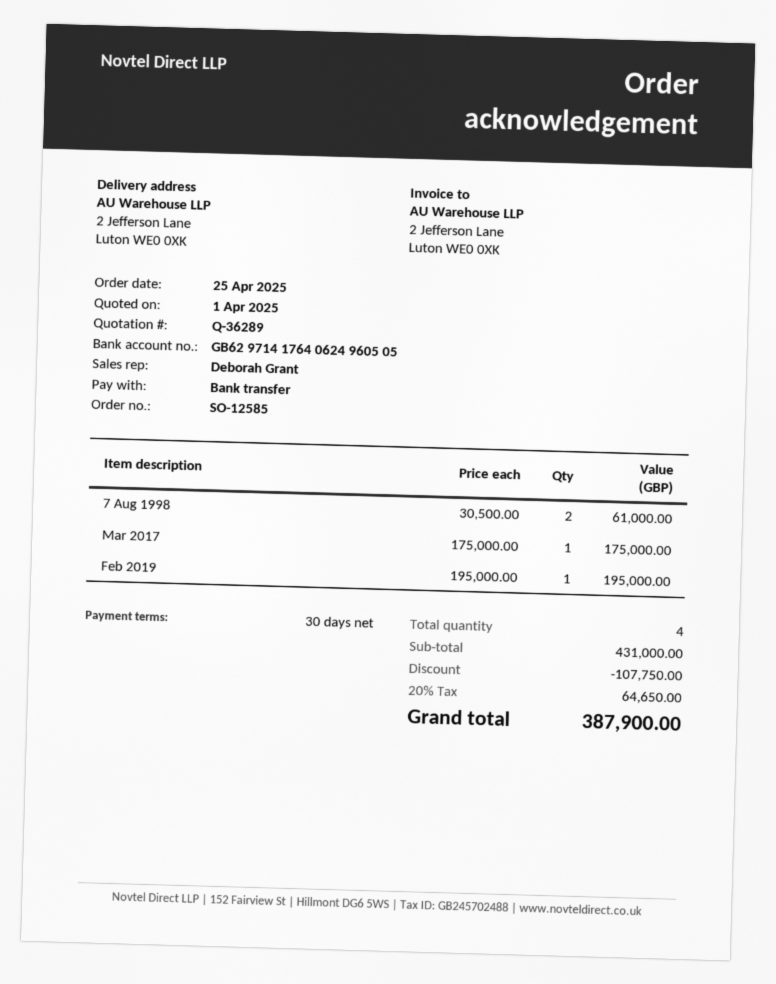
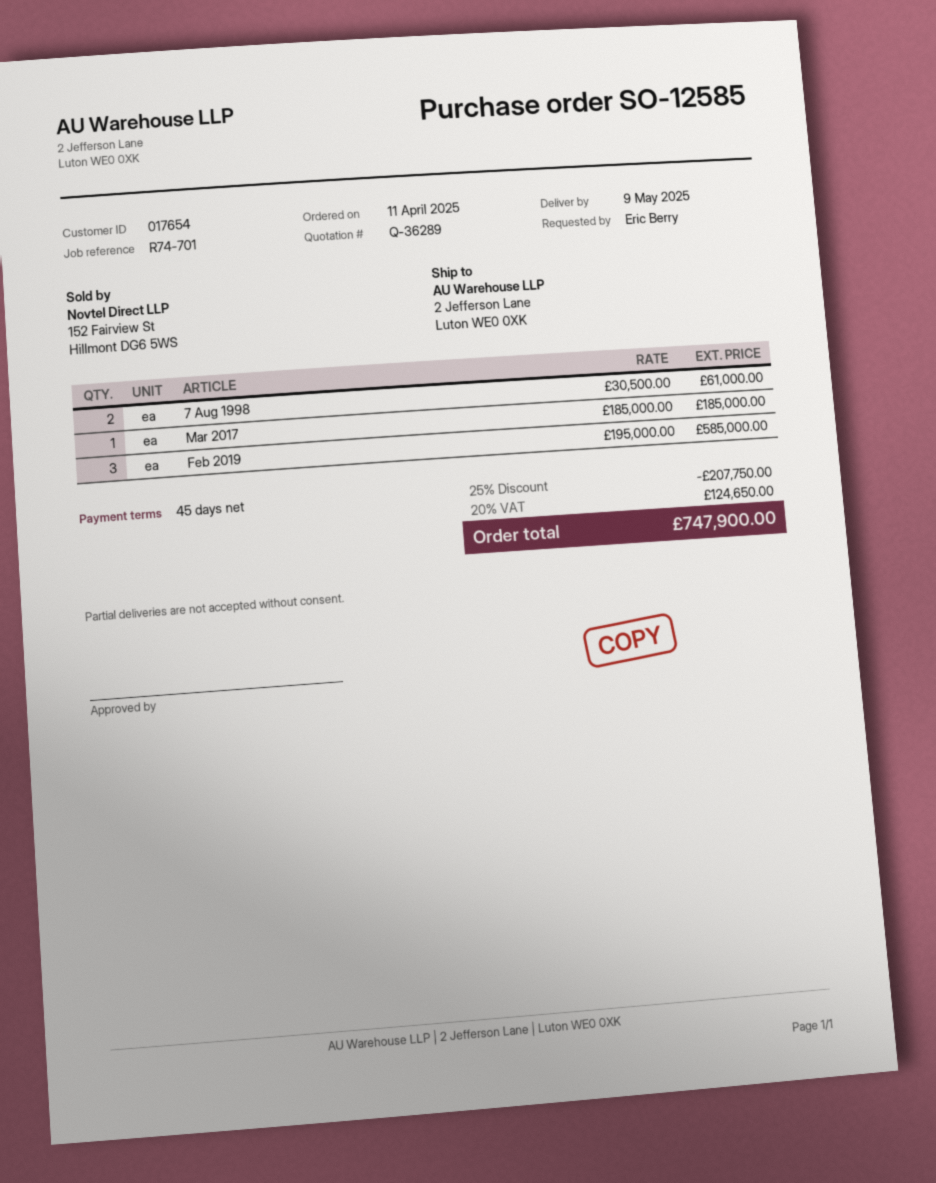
order date: 2025-04-25 -> 2025-04-11
payment terms: 30 days -> 45 days
Mar 2017: 1 x 175000.00 = 175000.00 -> 1 x 185000.00 = 185000.00
Feb 2019: 1 x 195000.00 = 195000.00 -> 3 x 195000.00 = 585000.00
discount: 107750.00 -> 207750.00
tax: 20% = 64650.00 -> 20% = 124650.00
total: 387900.00 -> 747900.00

